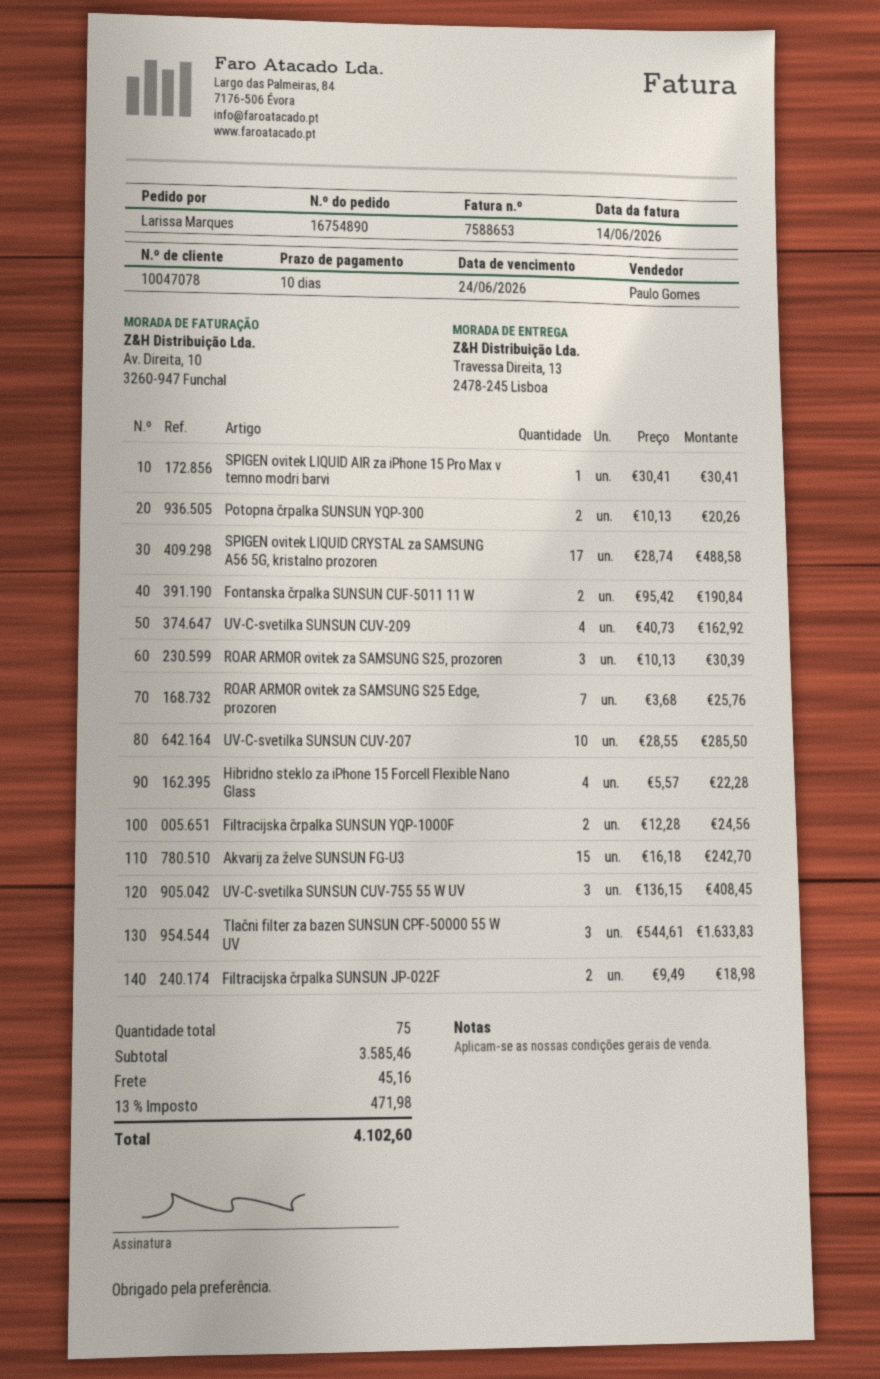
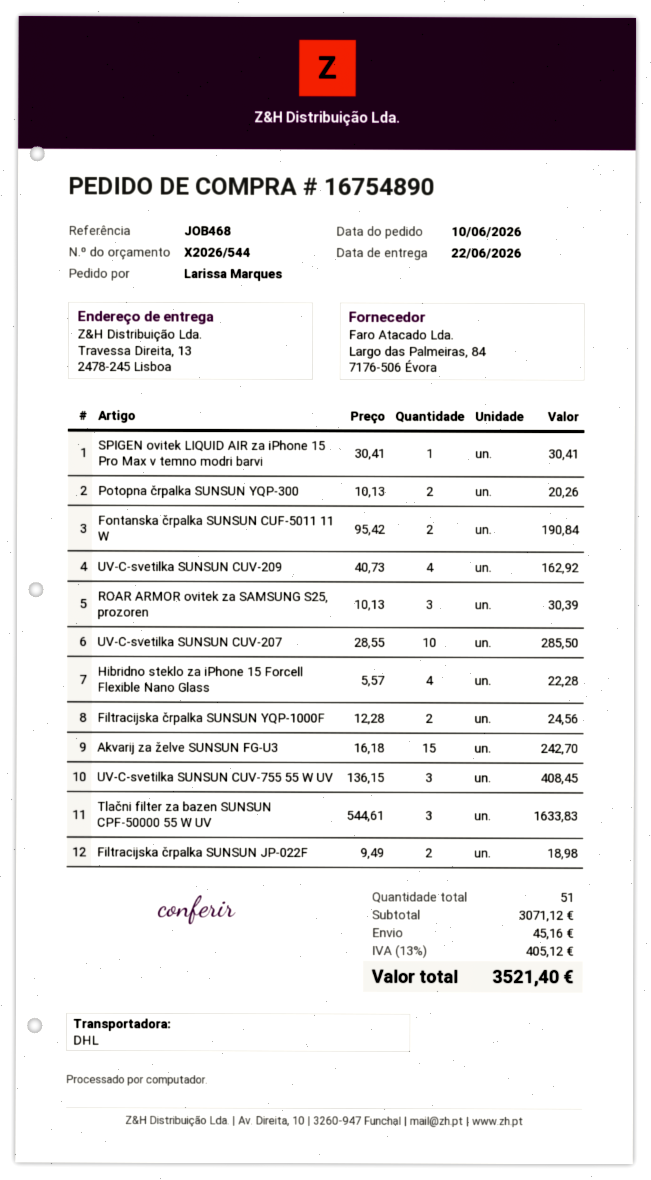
SPIGEN ovitek LIQUID CRYSTAL za SAMSUNG A56 5G, kristalno prozoren: 17 x 28.74 = 488.58 -> none
ROAR ARMOR ovitek za SAMSUNG S25 Edge, prozoren: 7 x 3.68 = 25.76 -> none
total quantity: 75 -> 51
subtotal: 3585.46 -> 3071.12
tax: 13% = 471.98 -> 13% = 405.12
total: 4102.60 -> 3521.40

